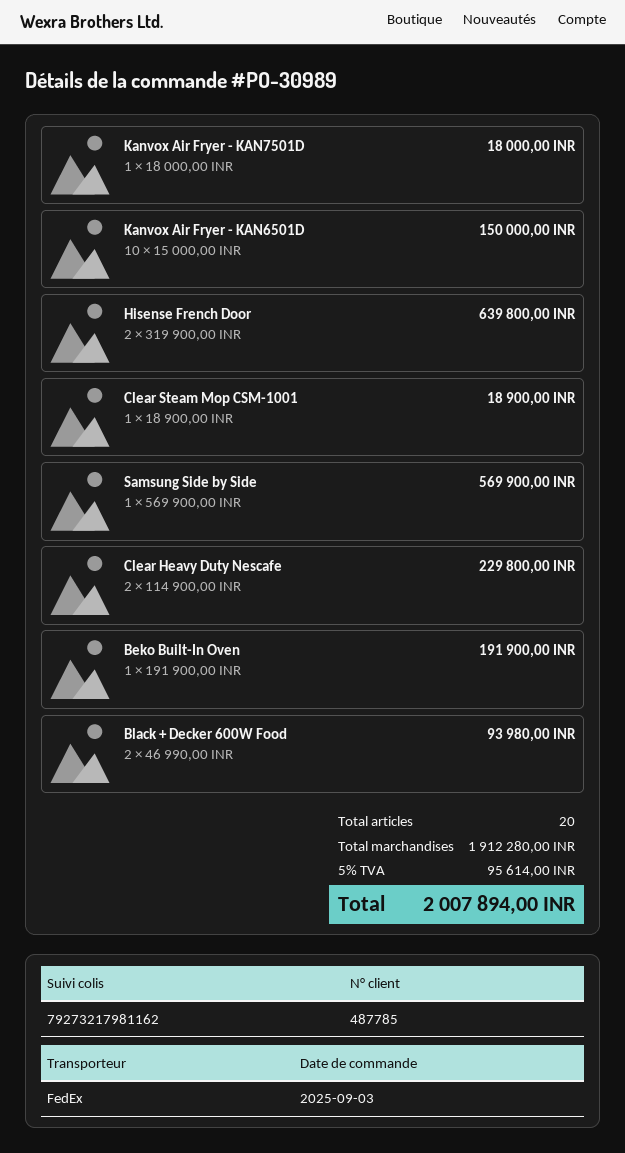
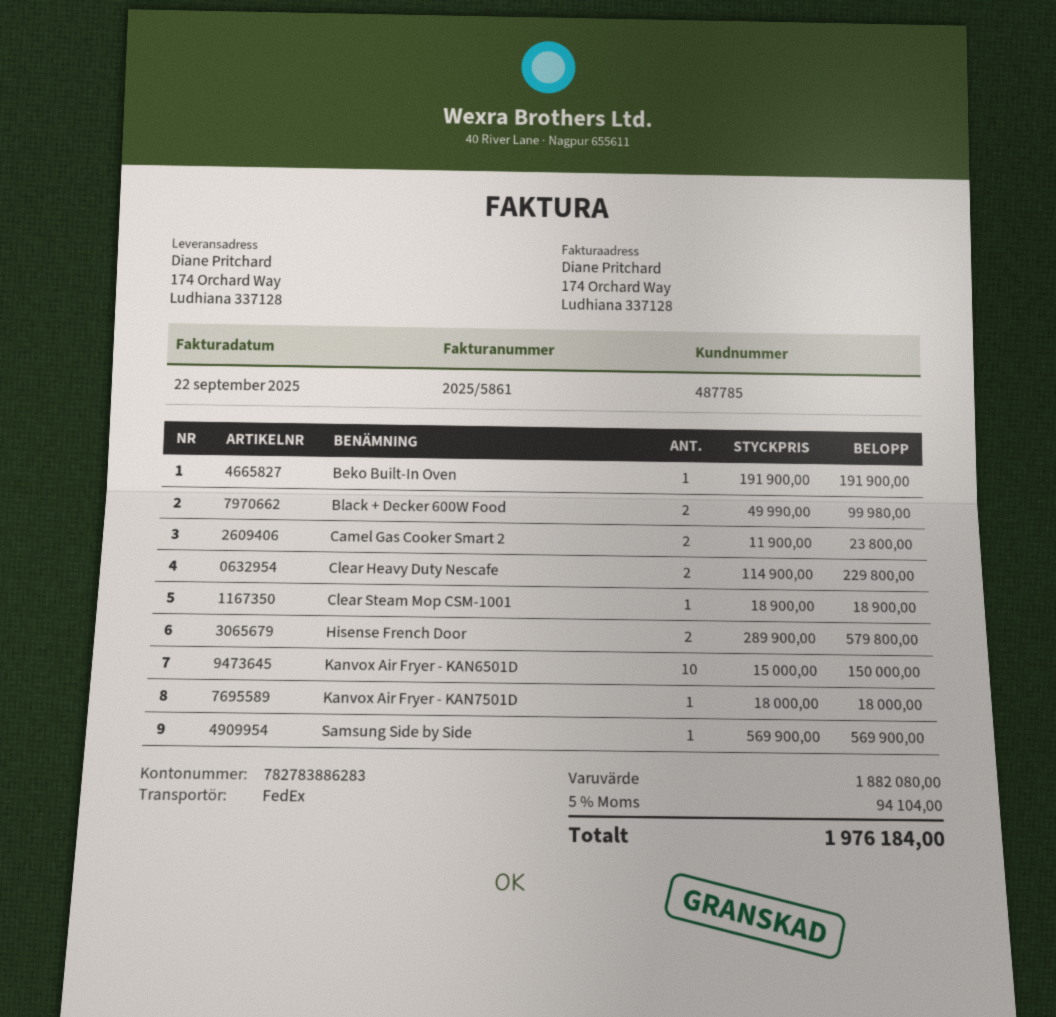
Hisense French Door: 2 x 319900.00 = 639800.00 -> 2 x 289900.00 = 579800.00
Black + Decker 600W Food: 2 x 46990.00 = 93980.00 -> 2 x 49990.00 = 99980.00
Camel Gas Cooker Smart 2: none -> 2 x 11900.00 = 23800.00
subtotal: 1912280.00 -> 1882080.00
tax: 5% = 95614.00 -> 5% = 94104.00
total: 2007894.00 -> 1976184.00

